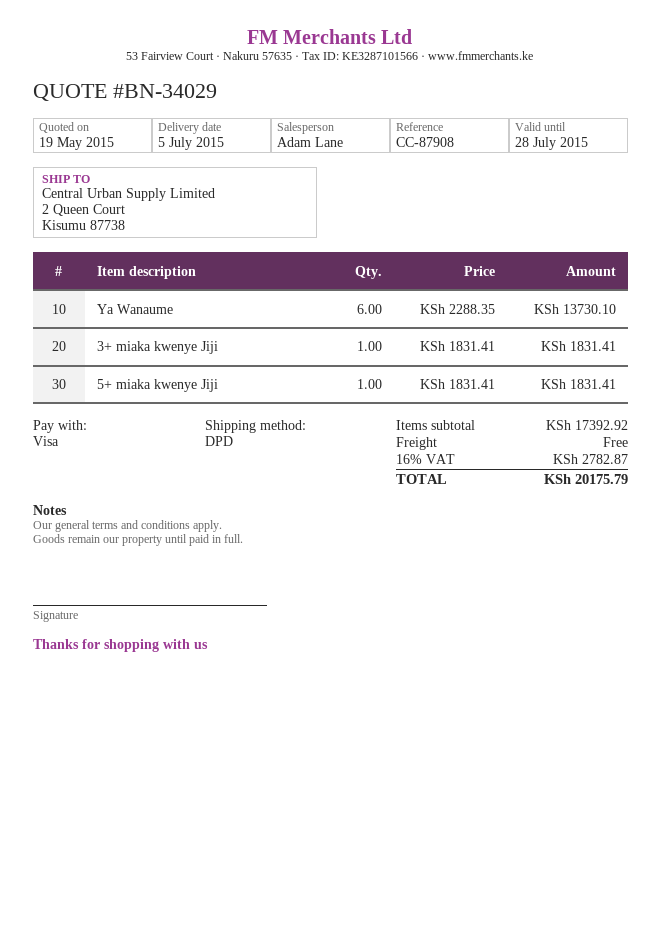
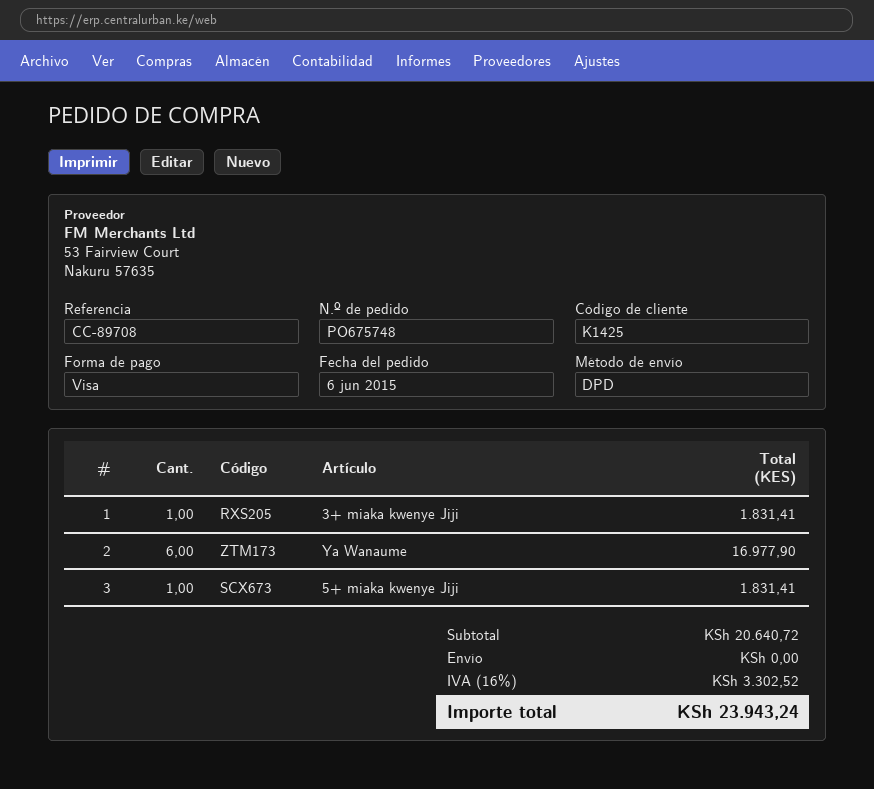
reference: CC-87908 -> CC-89708
Ya Wanaume: 6 for 13730.10 -> 6 for 16977.90
subtotal: 17392.92 -> 20640.72
tax: 16% = 2782.87 -> 16% = 3302.52
total: 20175.79 -> 23943.24

